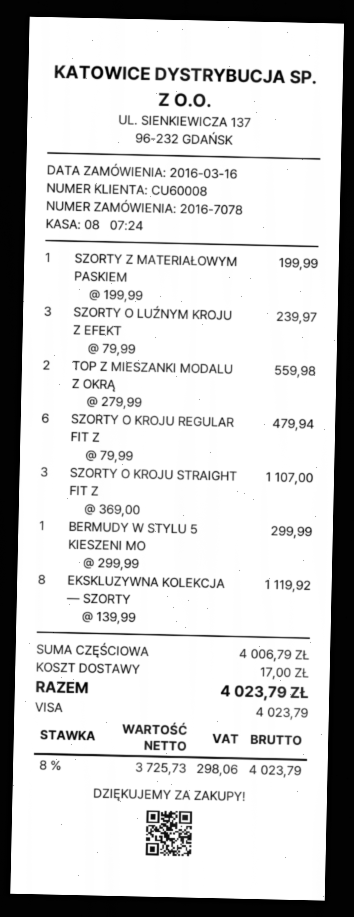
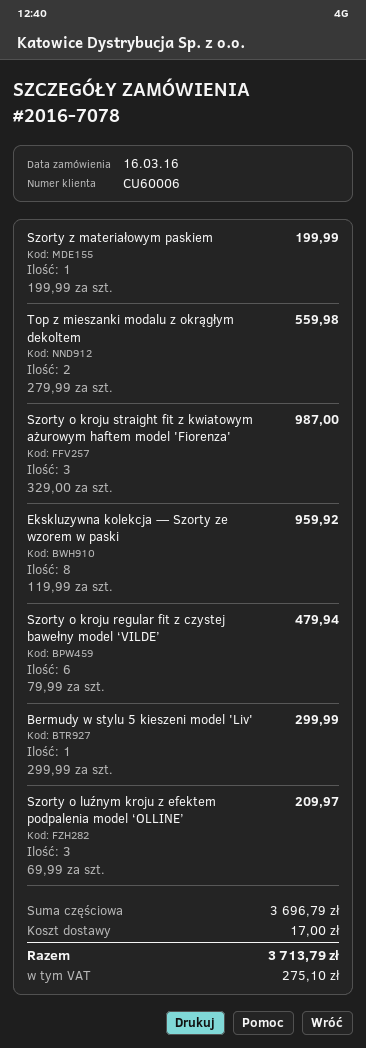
customer number: CU60008 -> CU60006
SZORTY O LUŹNYM KROJU Z EFEKT: 3 x 79.99 = 239.97 -> 3 x 69.99 = 209.97
SZORTY O KROJU STRAIGHT FIT Z: 3 x 369.00 = 1107.00 -> 3 x 329.00 = 987.00
EKSKLUZYWNA KOLEKCJA — SZORTY: 8 x 139.99 = 1119.92 -> 8 x 119.99 = 959.92
subtotal: 4006.79 -> 3696.79
tax: 298.06 -> 275.10
total: 4023.79 -> 3713.79

